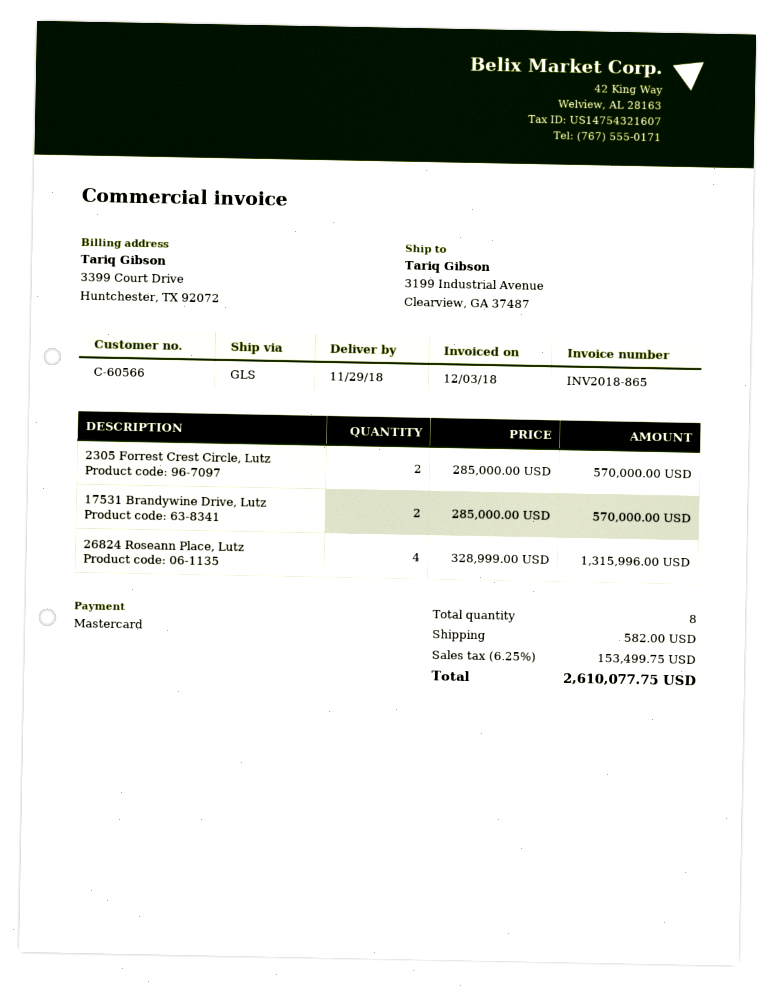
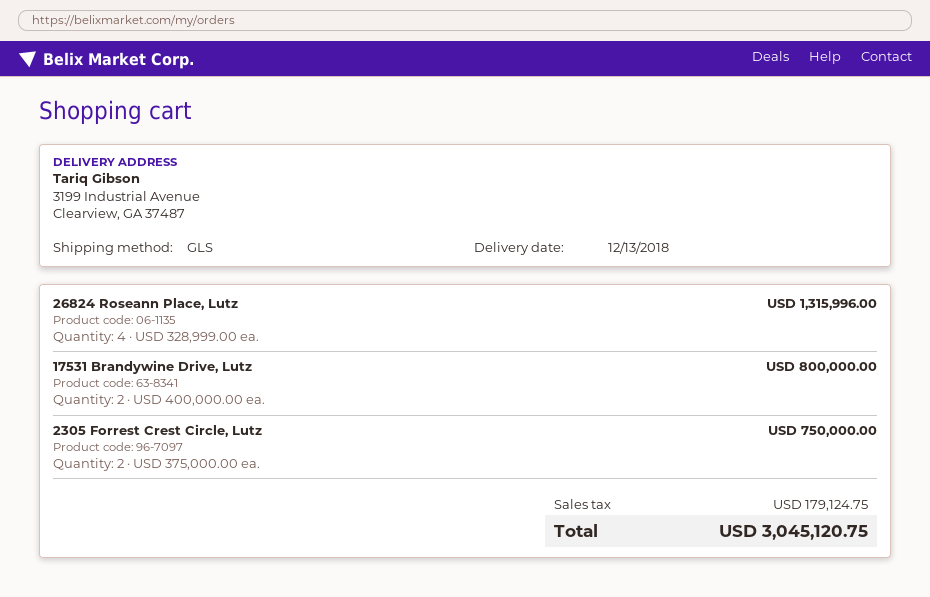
delivery date: 2018-11-29 -> 2018-12-13
2305 Forrest Crest Circle, Lutz: 2 x 285000.00 = 570000.00 -> 2 x 375000.00 = 750000.00
17531 Brandywine Drive, Lutz: 2 x 285000.00 = 570000.00 -> 2 x 400000.00 = 800000.00
shipping: 582.00 -> none
tax: 153499.75 -> 179124.75
total: 2610077.75 -> 3045120.75

